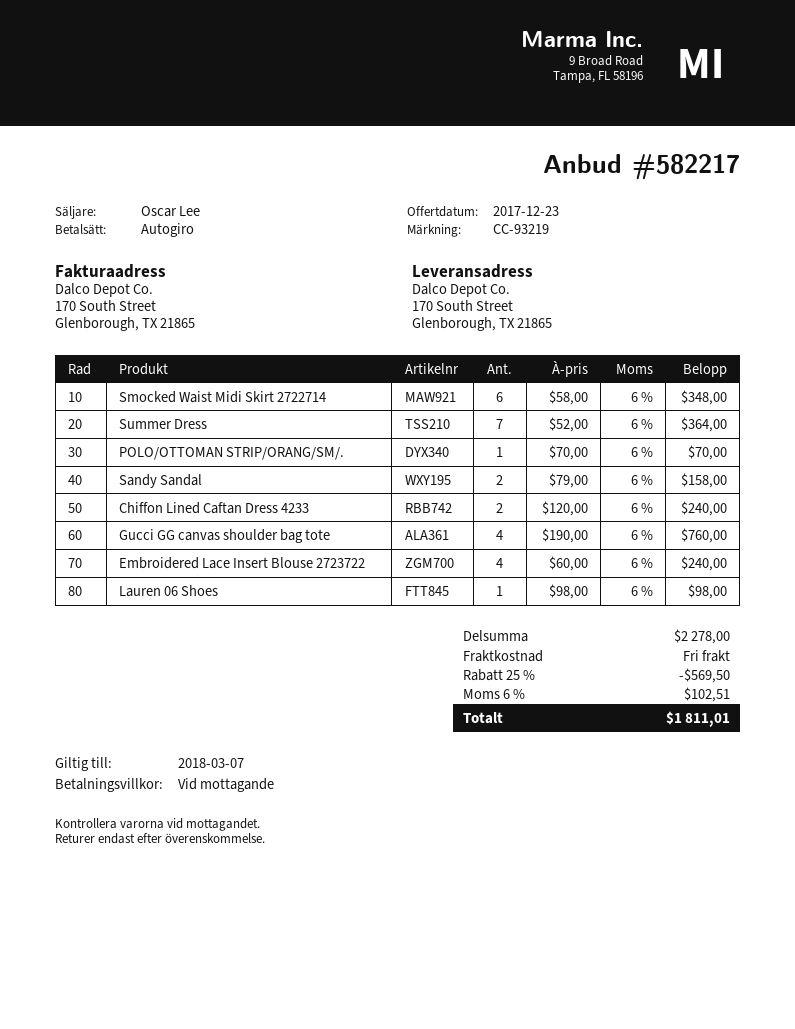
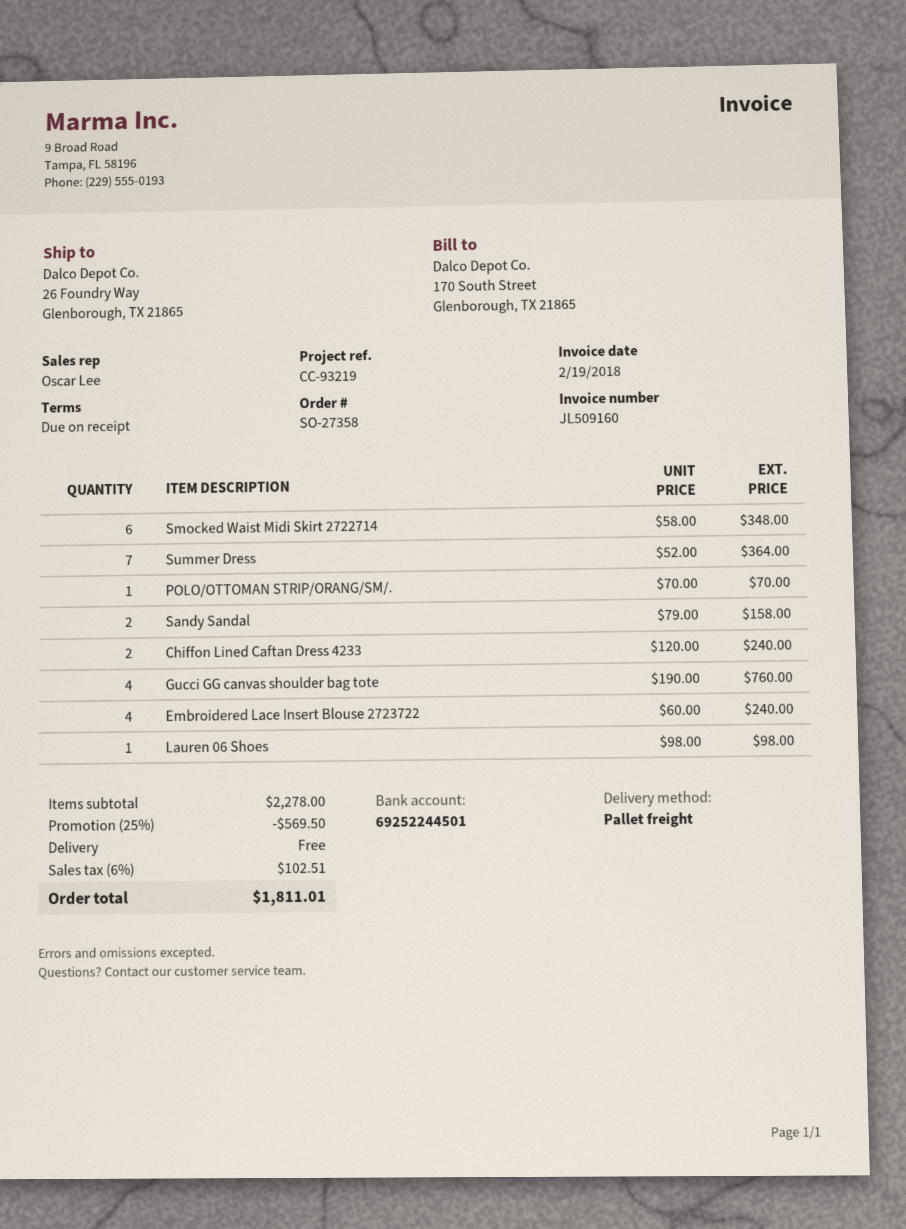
ship to: 170 South Street, Glenborough, TX 21865 -> 26 Foundry Way, Glenborough, TX 21865

